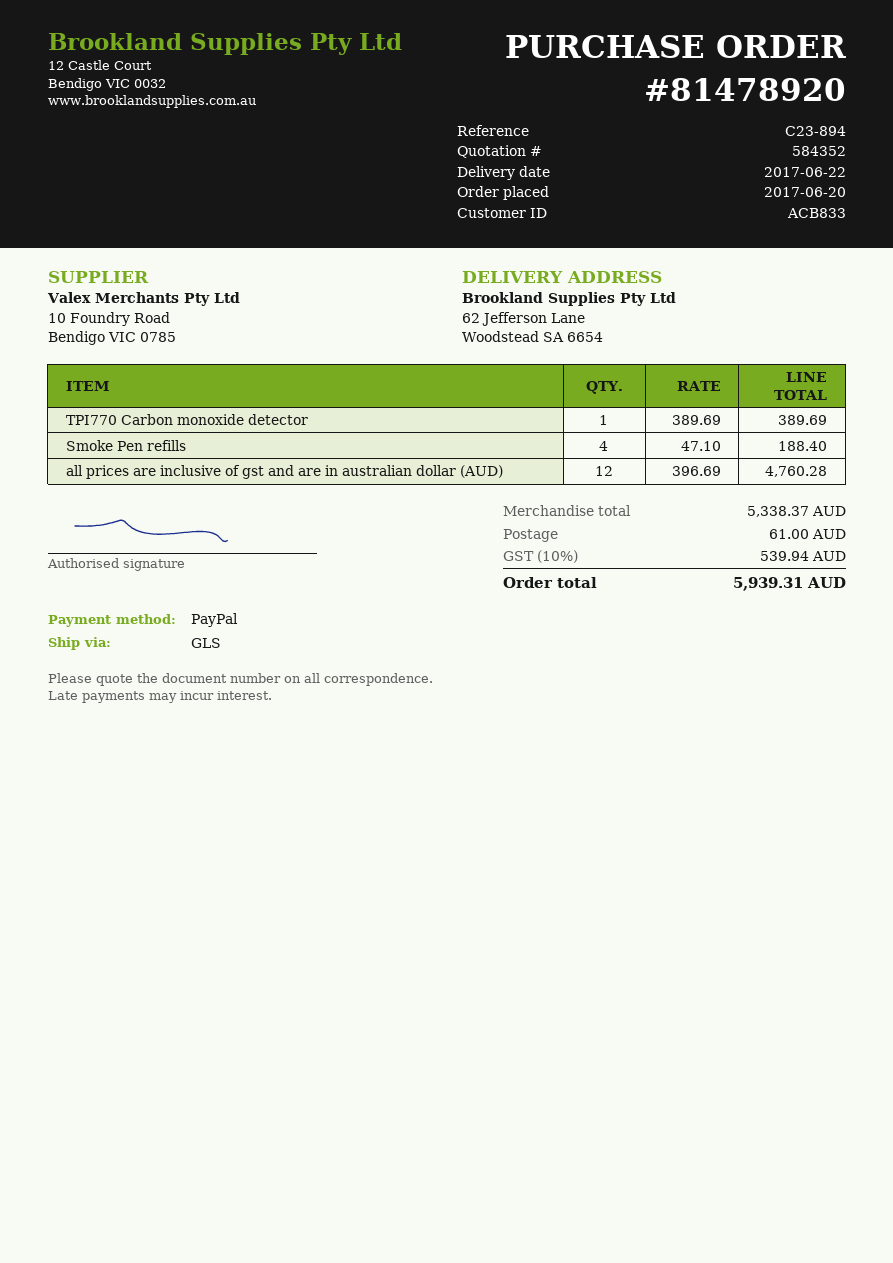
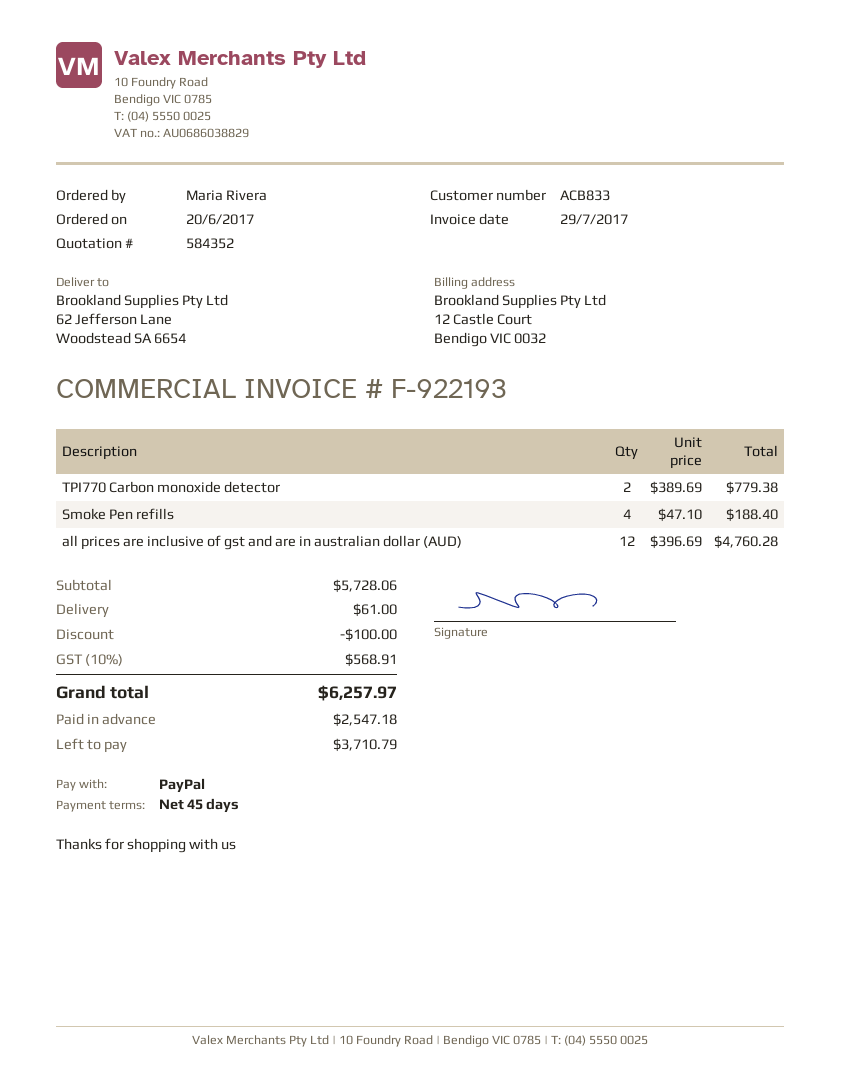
TPI770 Carbon monoxide detector: 1 x 389.69 = 389.69 -> 2 x 389.69 = 779.38
subtotal: 5338.37 -> 5728.06
discount: none -> 100.00
tax: 10% = 539.94 -> 10% = 568.91
total: 5939.31 -> 6257.97

